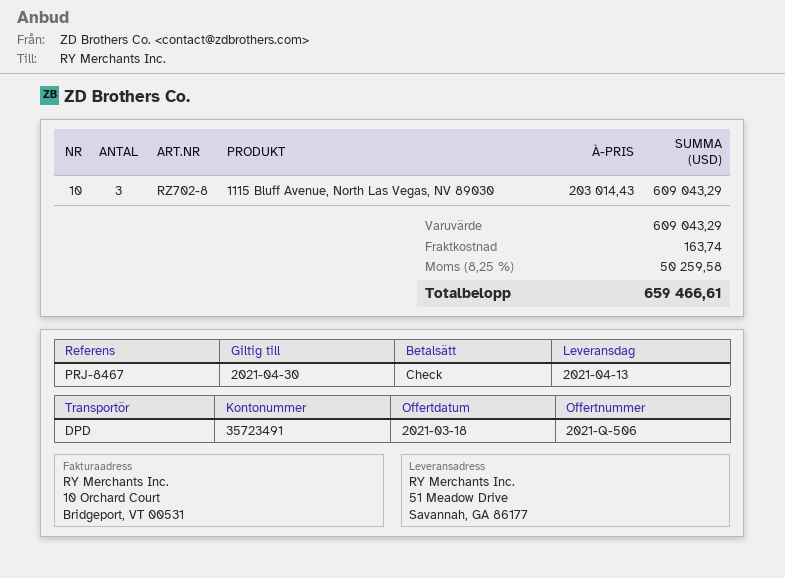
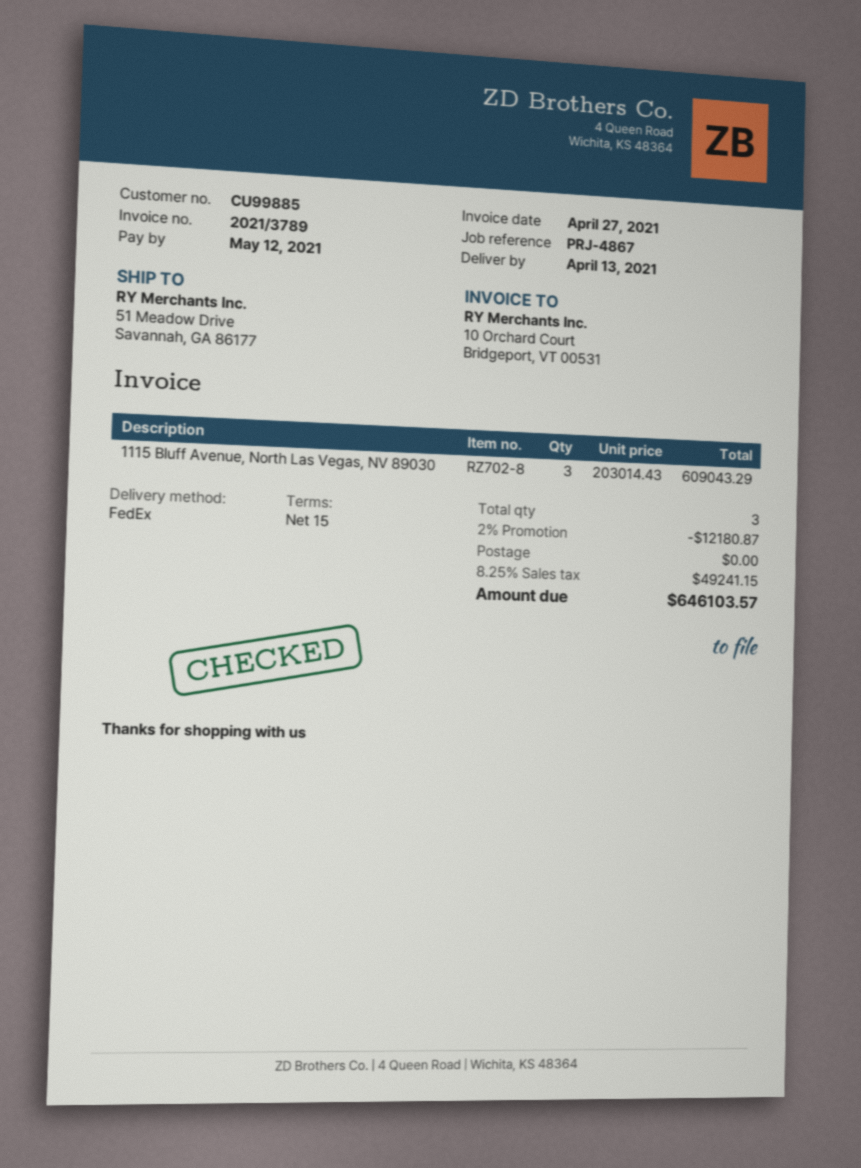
reference: PRJ-8467 -> PRJ-4867
shipping method: DPD -> FedEx
discount: none -> 2% = 12180.87
shipping: 163.74 -> 0.00
tax: 8.25% = 50259.58 -> 8.25% = 49241.15
total: 659466.61 -> 646103.57

